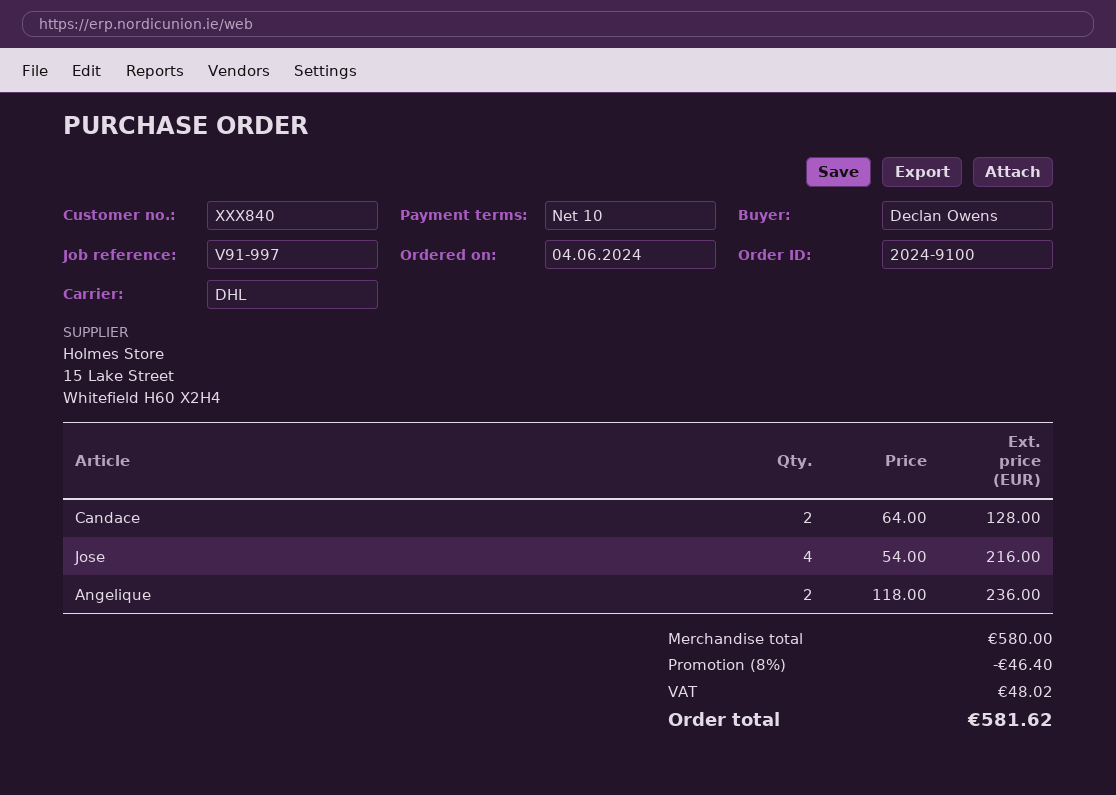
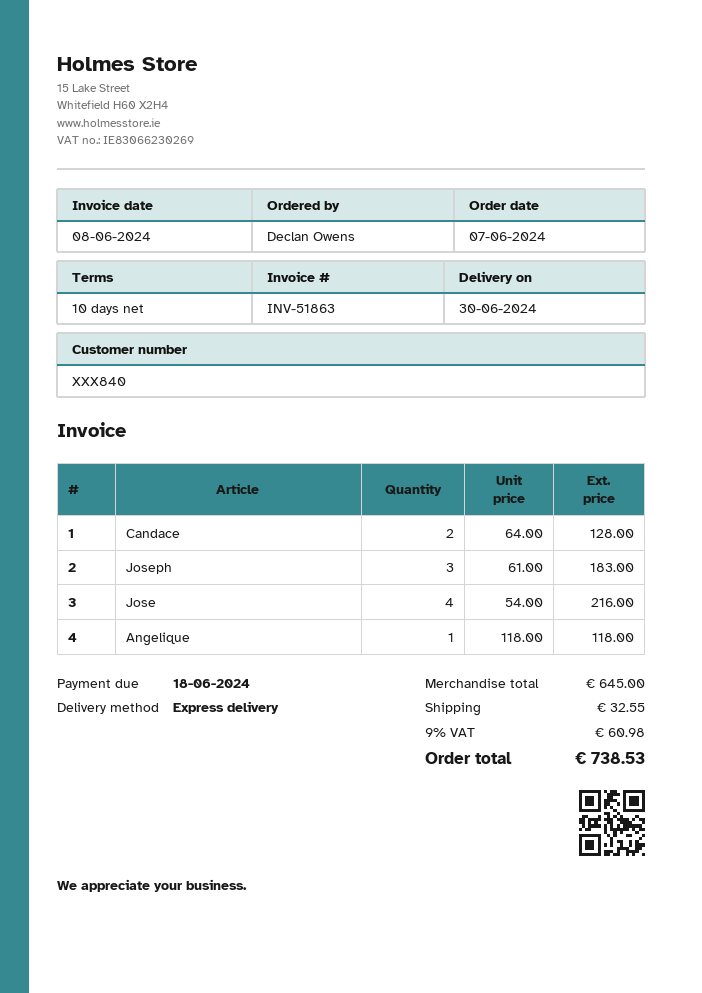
order date: 2024-06-04 -> 2024-06-07
shipping method: DHL -> express
Angelique: 2 x 118.00 = 236.00 -> 1 x 118.00 = 118.00
Joseph: none -> 3 x 61.00 = 183.00
subtotal: 580.00 -> 645.00
discount: 8% = 46.40 -> none
shipping: none -> 32.55
tax: 48.02 -> 60.98
total: 581.62 -> 738.53

